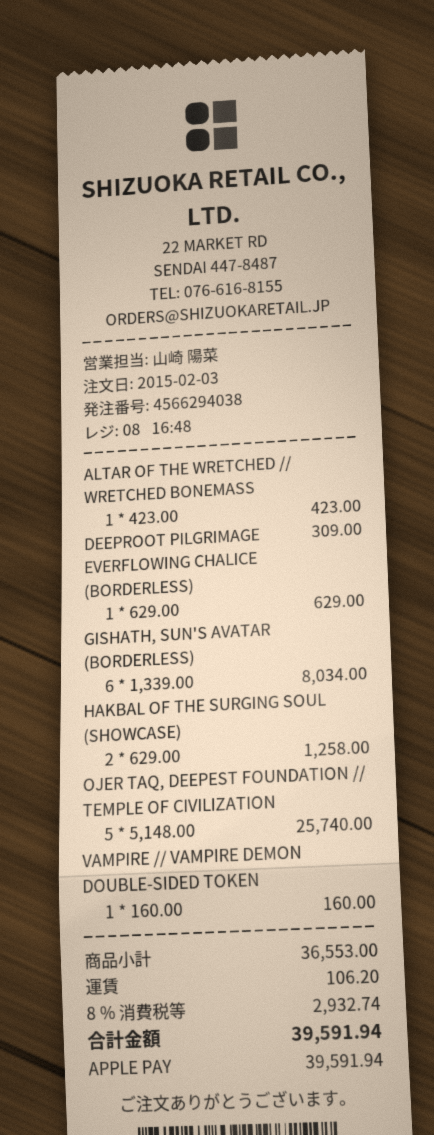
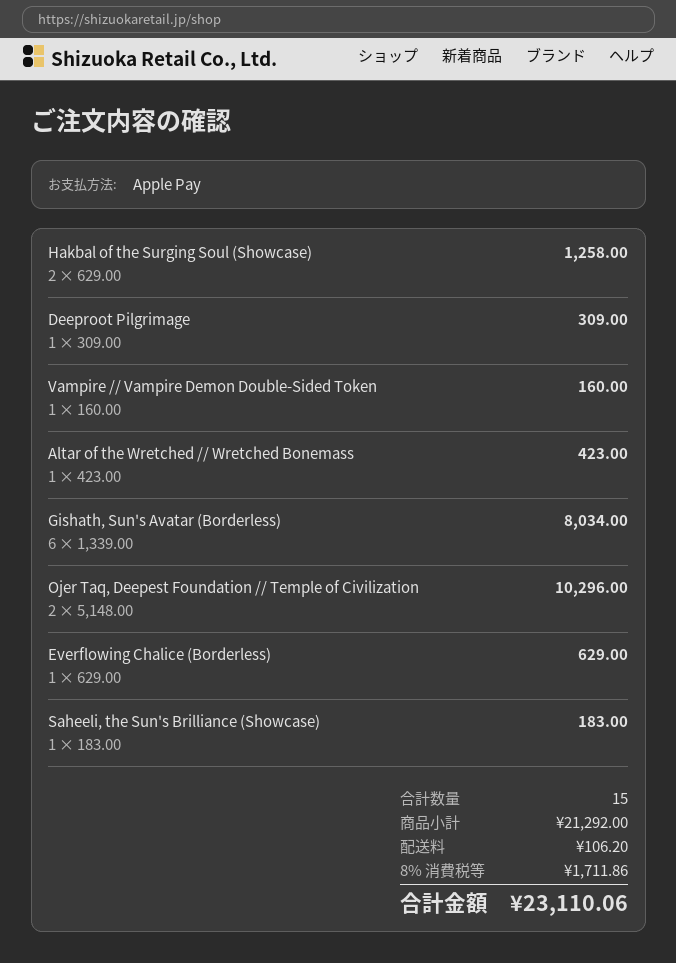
OJER TAQ, DEEPEST FOUNDATION // TEMPLE OF CIVILIZATION: 5 x 5148.00 = 25740.00 -> 2 x 5148.00 = 10296.00
Saheeli, the Sun's Brilliance (Showcase): none -> 1 x 183.00 = 183.00
subtotal: 36553.00 -> 21292.00
tax: 8% = 2932.74 -> 8% = 1711.86
total: 39591.94 -> 23110.06

